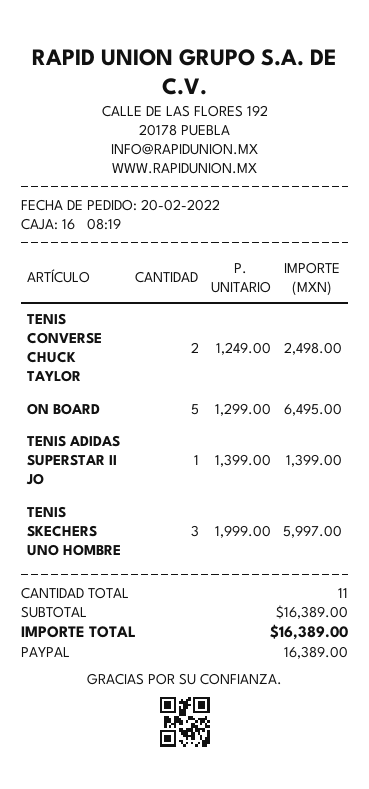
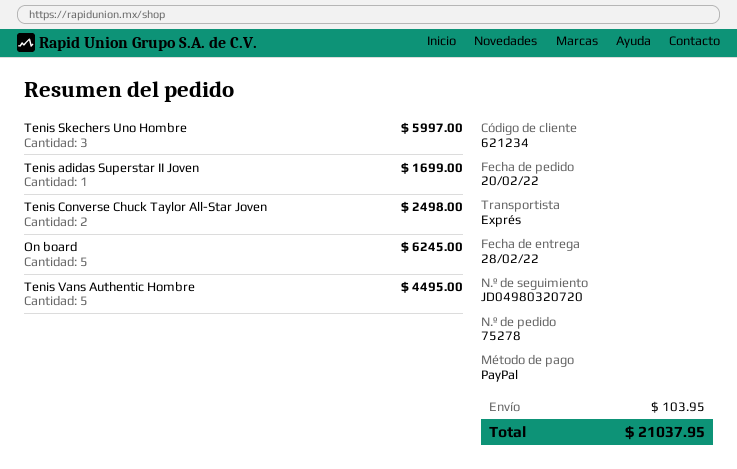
ON BOARD: 5 for 6495.00 -> 5 for 6245.00
TENIS ADIDAS SUPERSTAR II JO: 1 for 1399.00 -> 1 for 1699.00
Tenis Vans Authentic Hombre: none -> 5 for 4495.00
shipping: none -> 103.95
total: 16389.00 -> 21037.95

